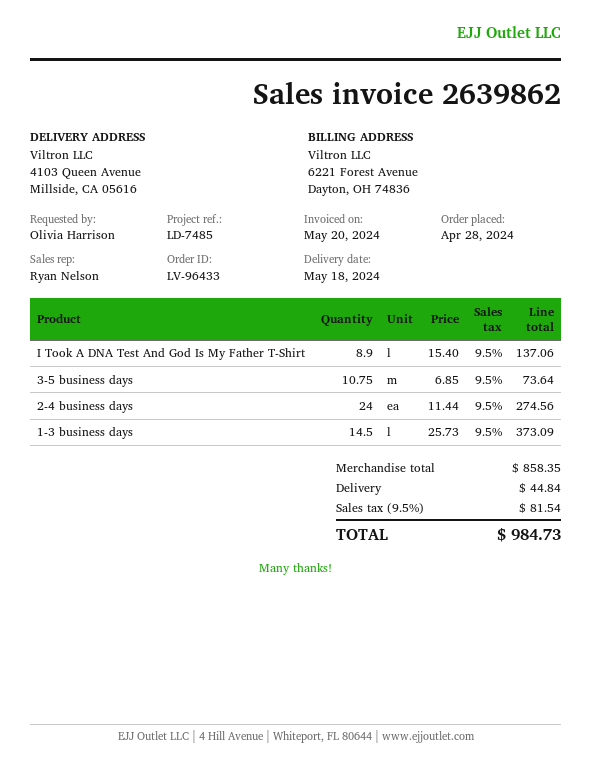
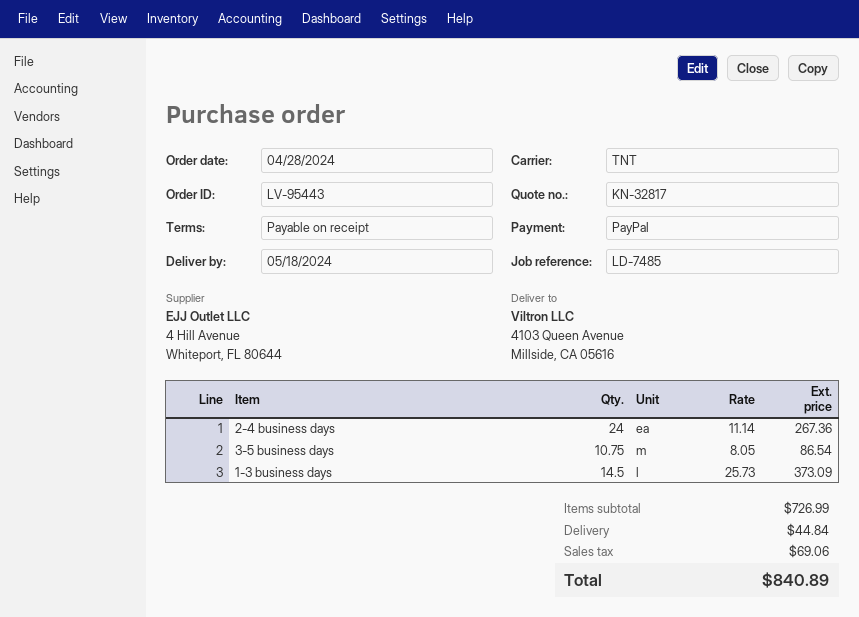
order number: LV-96433 -> LV-95443
I Took A DNA Test And God Is My Father T-Shirt: 8.9 x 15.40 = 137.06 -> none
3-5 business days: 10.75 x 6.85 = 73.64 -> 10.75 x 8.05 = 86.54
2-4 business days: 24 x 11.44 = 274.56 -> 24 x 11.14 = 267.36
subtotal: 858.35 -> 726.99
tax: 81.54 -> 69.06
total: 984.73 -> 840.89

